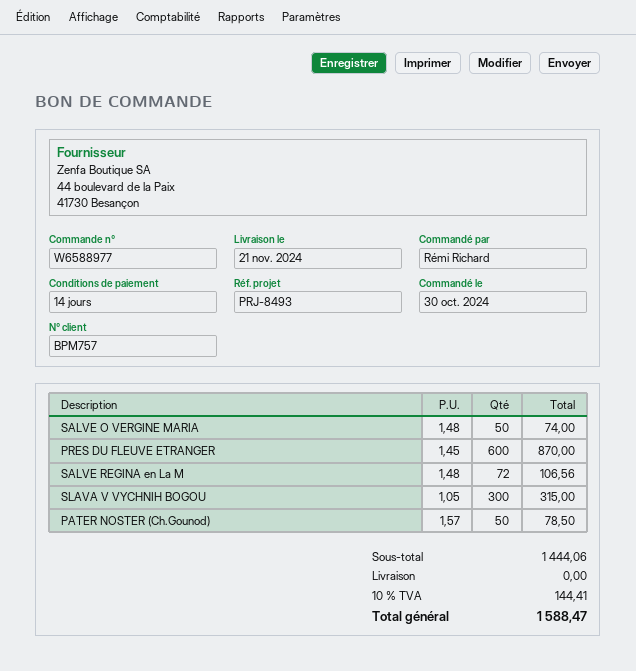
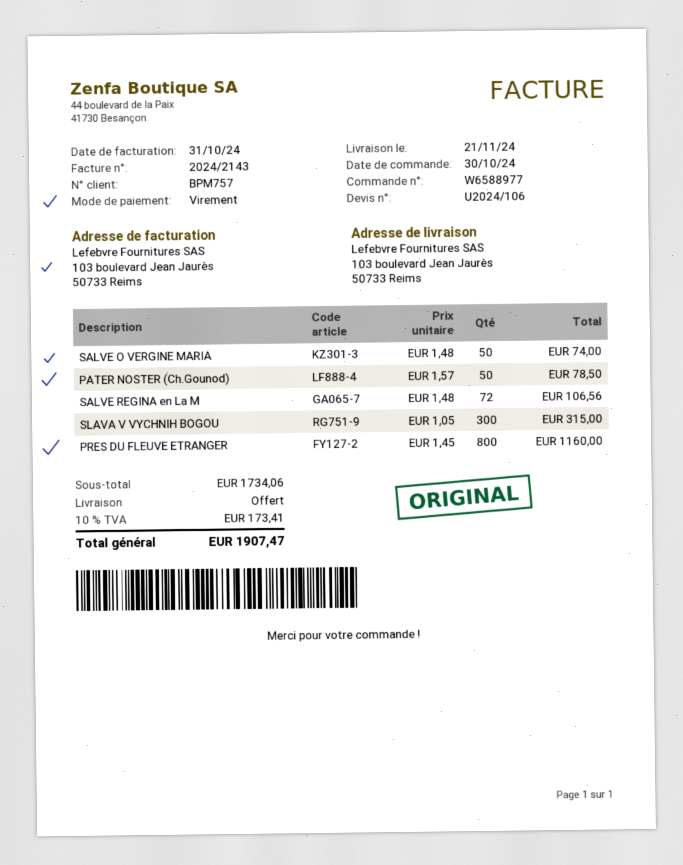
PRES DU FLEUVE ETRANGER: 600 x 1.45 = 870.00 -> 800 x 1.45 = 1160.00
subtotal: 1444.06 -> 1734.06
tax: 10% = 144.41 -> 10% = 173.41
total: 1588.47 -> 1907.47

